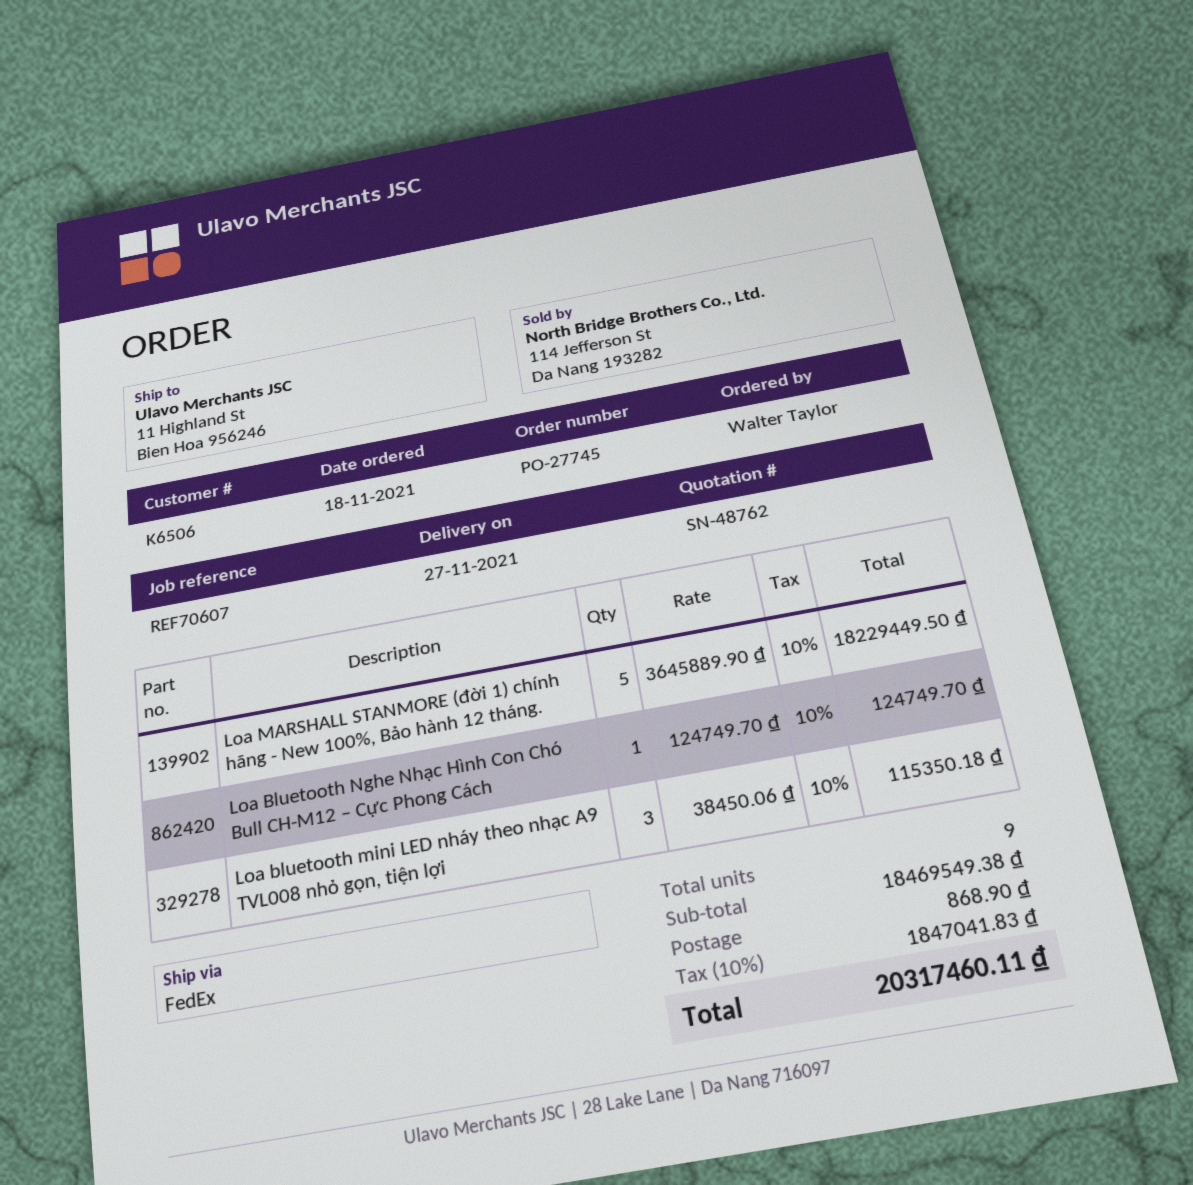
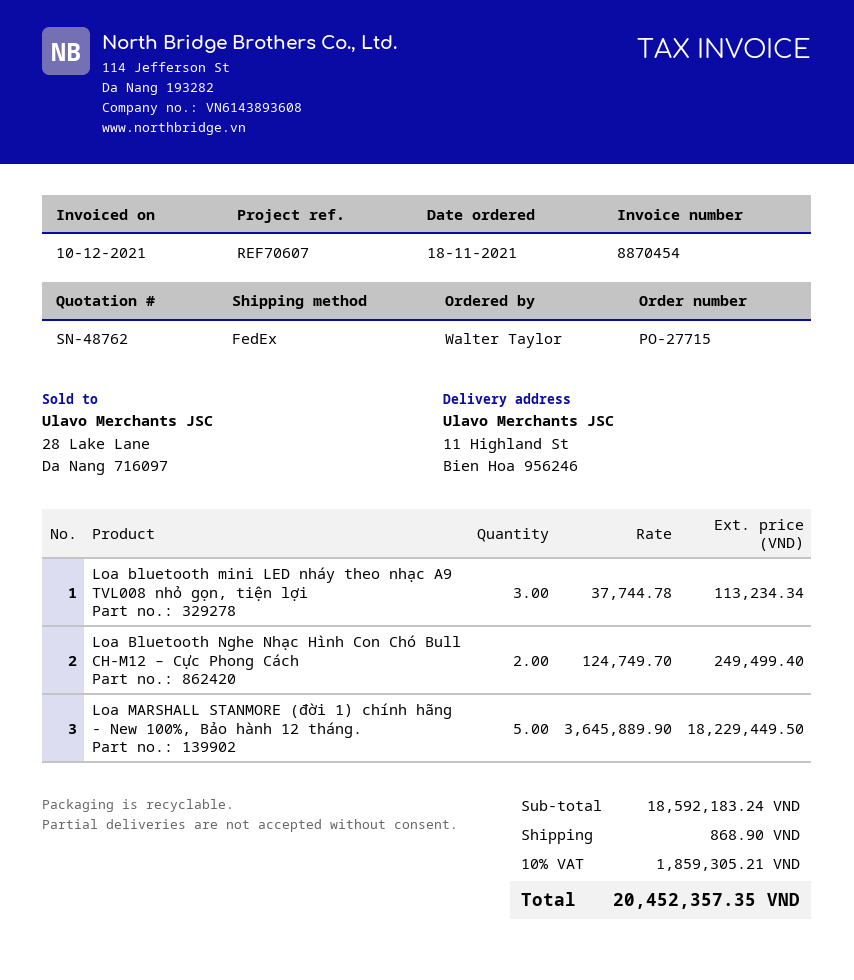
order number: PO-27745 -> PO-27715
Loa Bluetooth Nghe Nhạc Hình Con Chó Bull CH-M12 – Cực Phong Cách: 1 x 124749.70 = 124749.70 -> 2 x 124749.70 = 249499.40
Loa bluetooth mini LED nháy theo nhạc A9 TVL008 nhỏ gọn, tiện lợi: 3 x 38450.06 = 115350.18 -> 3 x 37744.78 = 113234.34
subtotal: 18469549.38 -> 18592183.24
tax: 10% = 1847041.83 -> 10% = 1859305.21
total: 20317460.11 -> 20452357.35

